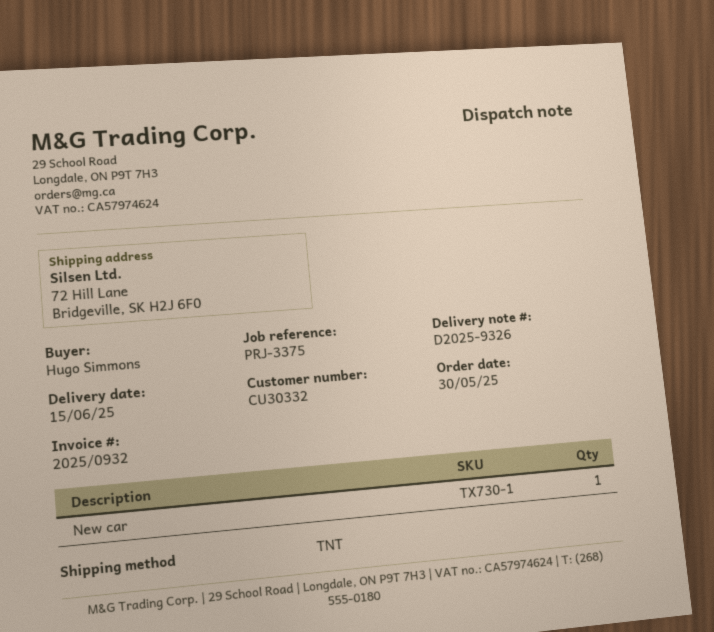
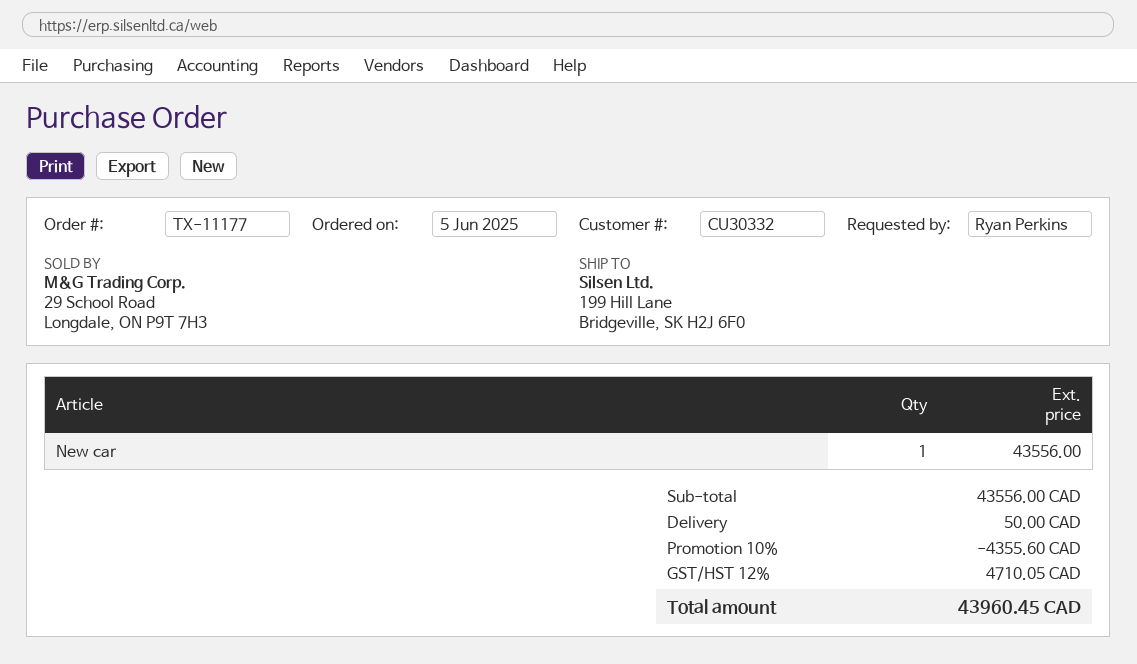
order date: 2025-05-30 -> 2025-06-05
ordered by: Hugo Simmons -> Ryan Perkins
ship to: 72 Hill Lane, Bridgeville, SK H2J 6F0 -> 199 Hill Lane, Bridgeville, SK H2J 6F0

